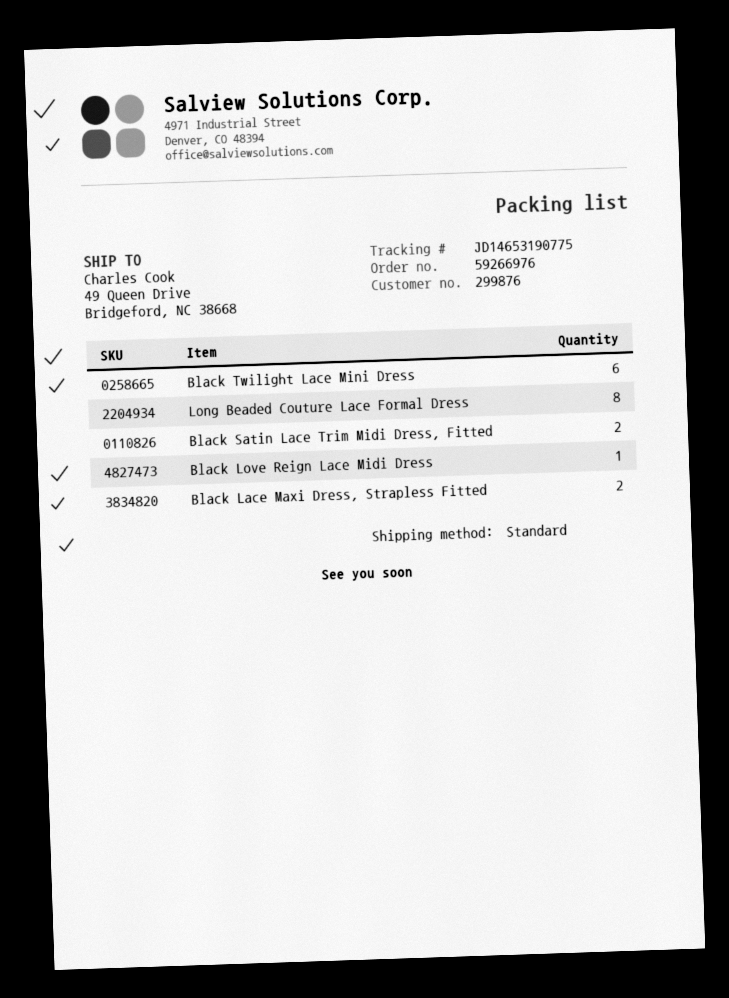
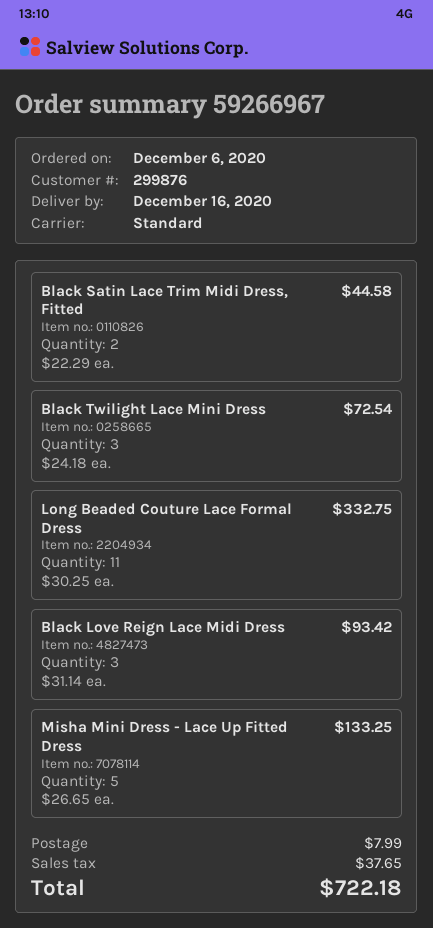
order number: 59266976 -> 59266967
Black Twilight Lace Mini Dress: 6 -> 3
Long Beaded Couture Lace Formal Dress: 8 -> 11
Black Love Reign Lace Midi Dress: 1 -> 3
Black Lace Maxi Dress, Strapless Fitted: 2 -> none
Misha Mini Dress - Lace Up Fitted Dress: none -> 5

